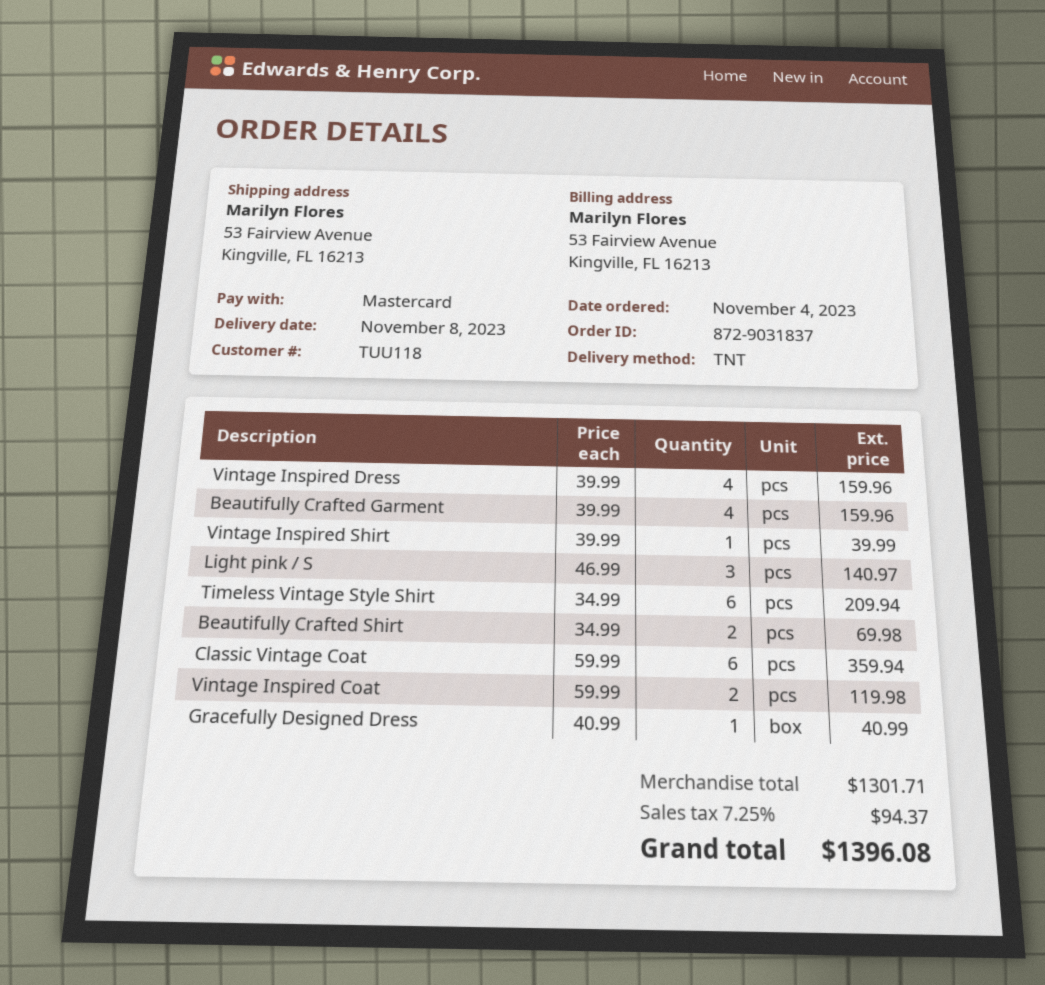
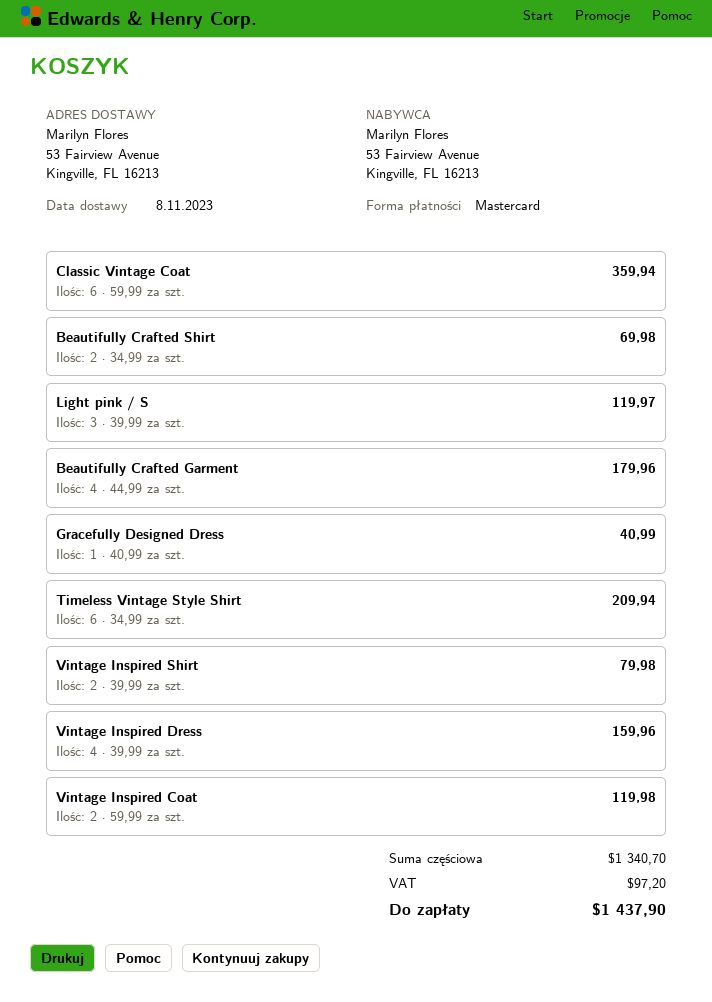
Beautifully Crafted Garment: 4 x 39.99 = 159.96 -> 4 x 44.99 = 179.96
Vintage Inspired Shirt: 1 x 39.99 = 39.99 -> 2 x 39.99 = 79.98
Light pink / S: 3 x 46.99 = 140.97 -> 3 x 39.99 = 119.97
subtotal: 1301.71 -> 1340.70
tax: 94.37 -> 97.20
total: 1396.08 -> 1437.90

